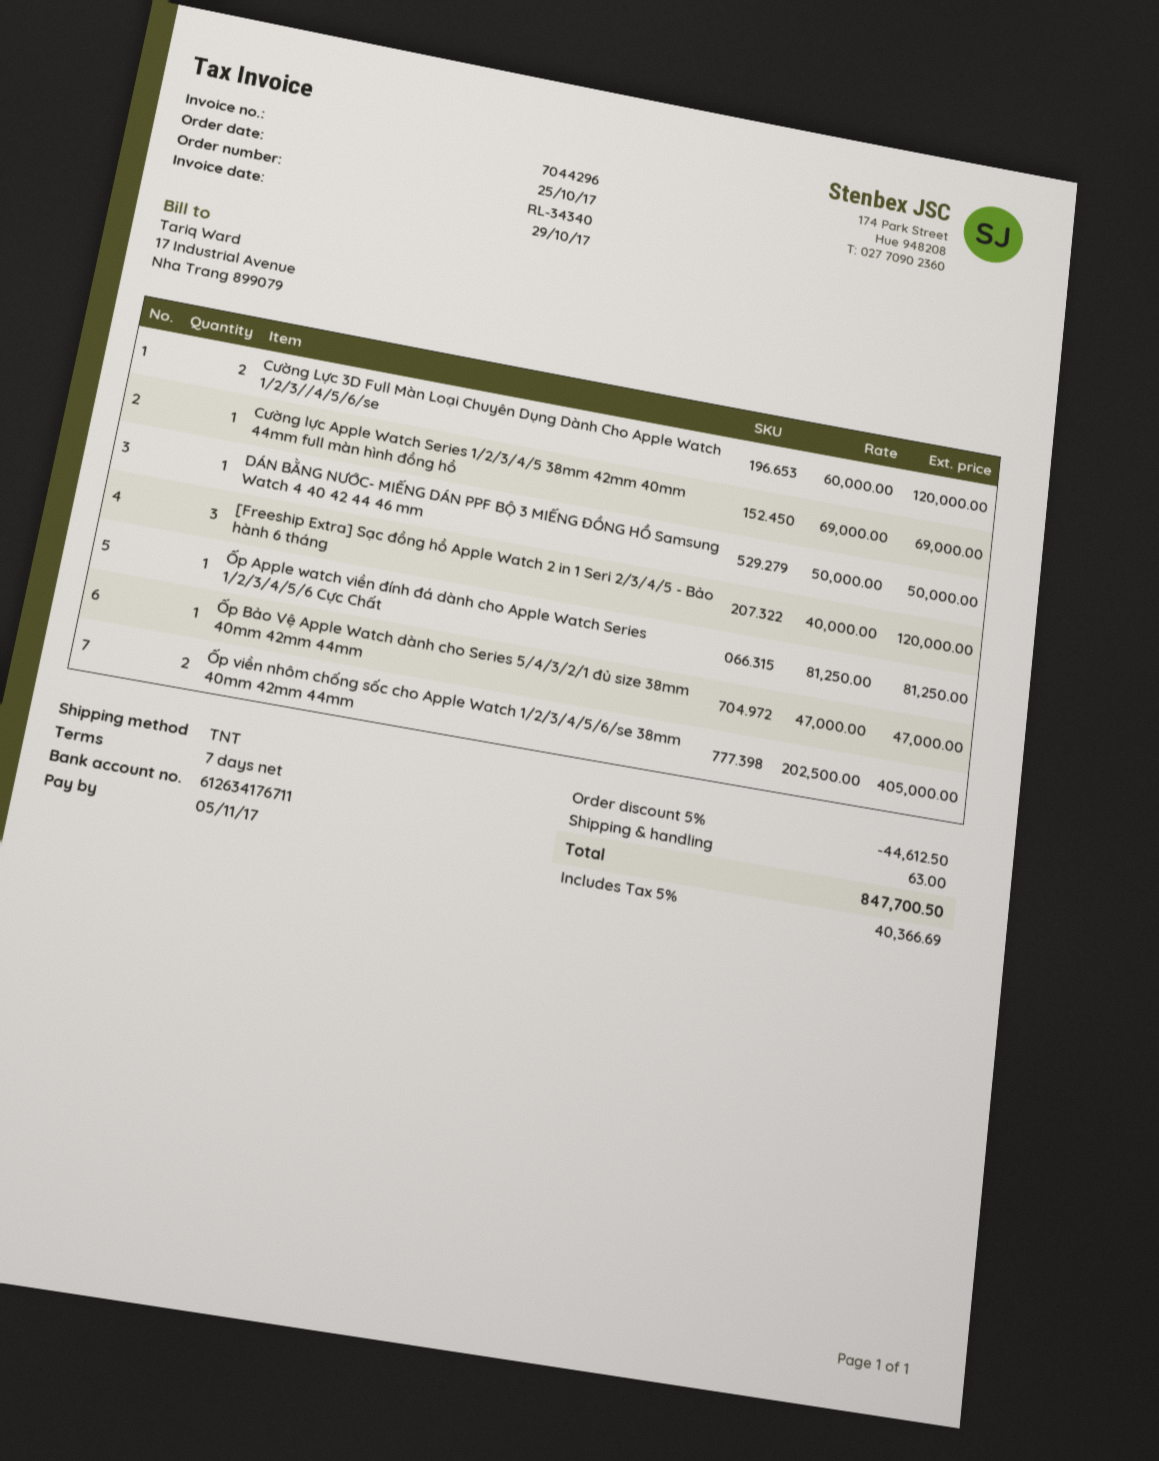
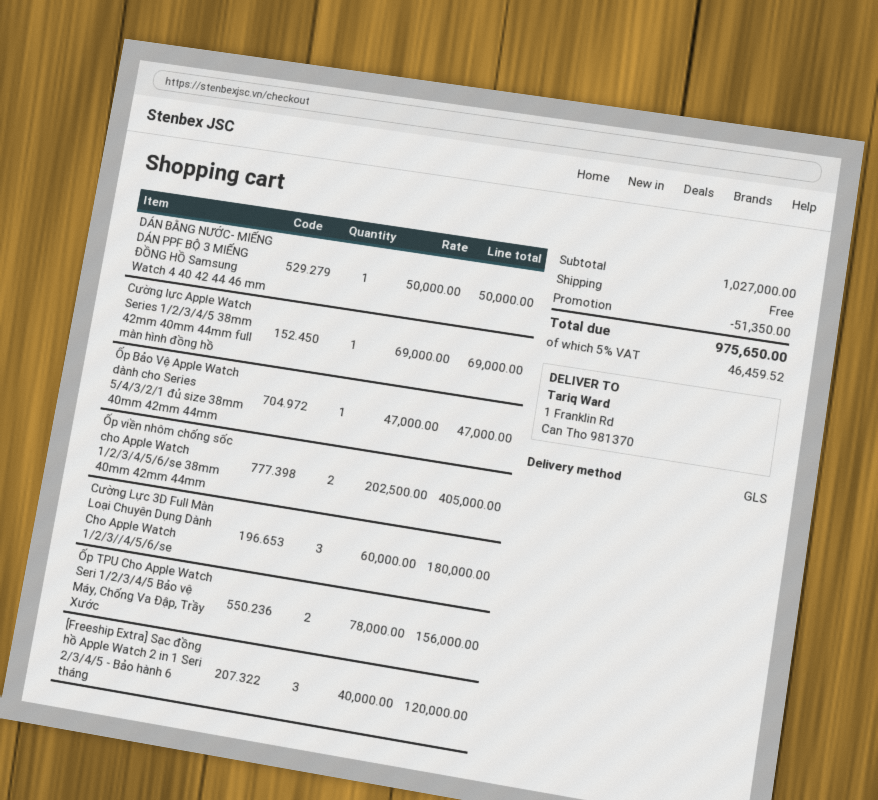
shipping method: TNT -> GLS
Cường Lực 3D Full Màn Loại Chuyên Dụng Dành Cho Apple Watch 1/2/3//4/5/6/se: 2 x 60000.00 = 120000.00 -> 3 x 60000.00 = 180000.00
Ốp Apple watch viền đính đá dành cho Apple Watch Series 1/2/3/4/5/6 Cực Chất: 1 x 81250.00 = 81250.00 -> none
Ốp TPU Cho Apple Watch Seri 1/2/3/4/5 Bảo vệ Máy, Chống Va Đập, Trầy Xước: none -> 2 x 78000.00 = 156000.00
discount: 44612.50 -> 51350.00
shipping: 63.00 -> 0.00
tax: 5% = 40366.69 -> 5% = 46459.52
total: 847700.50 -> 975650.00

